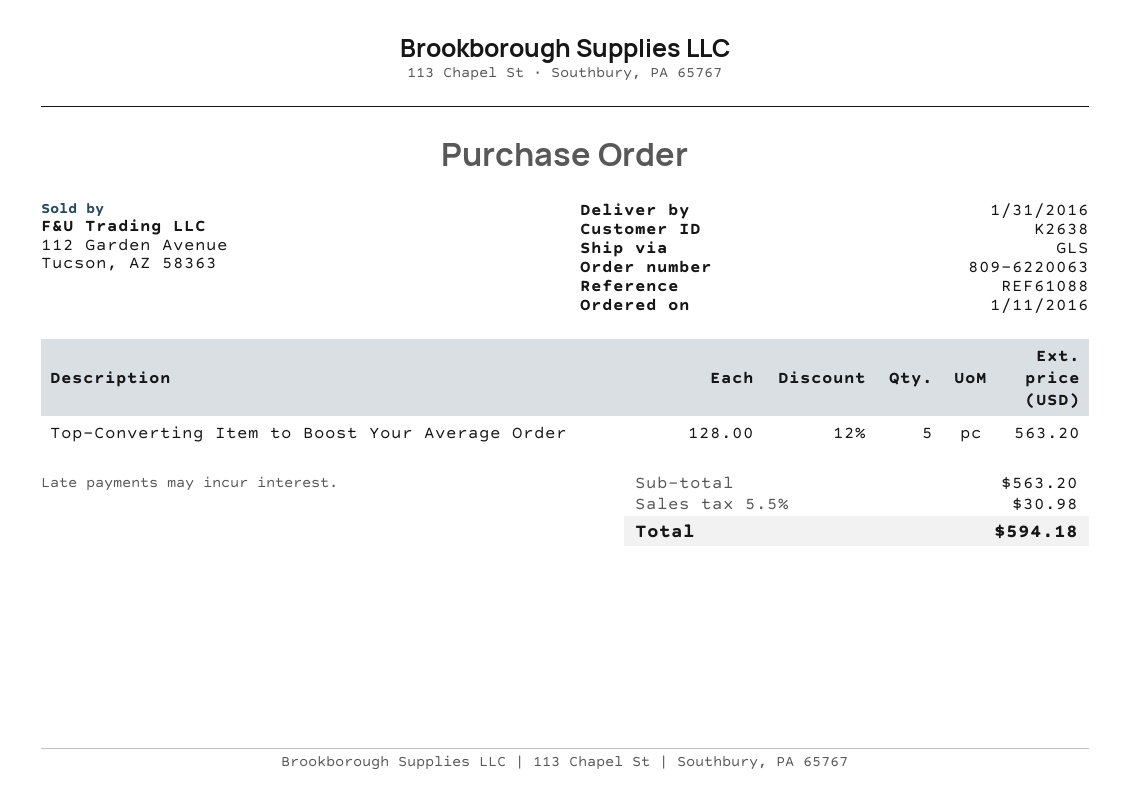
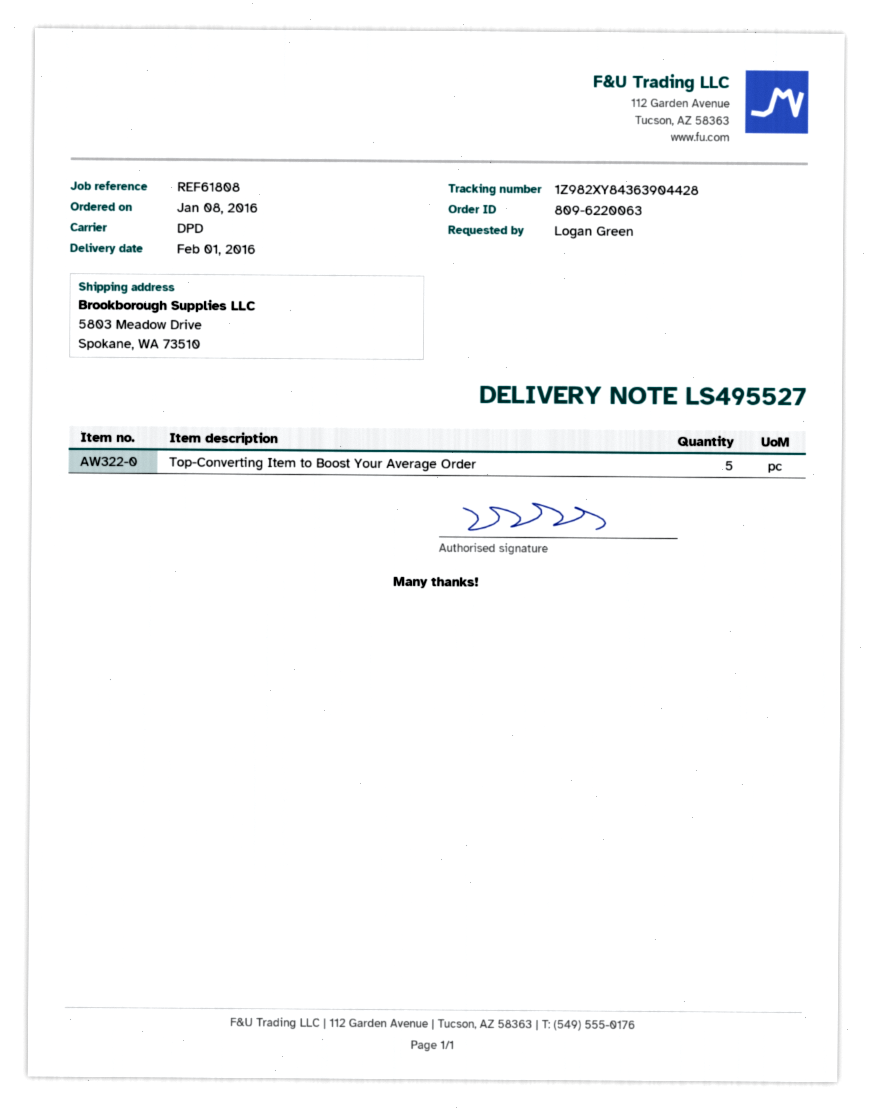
order date: 2016-01-11 -> 2016-01-08
delivery date: 2016-01-31 -> 2016-02-01
reference: REF61088 -> REF61808
shipping method: GLS -> DPD

